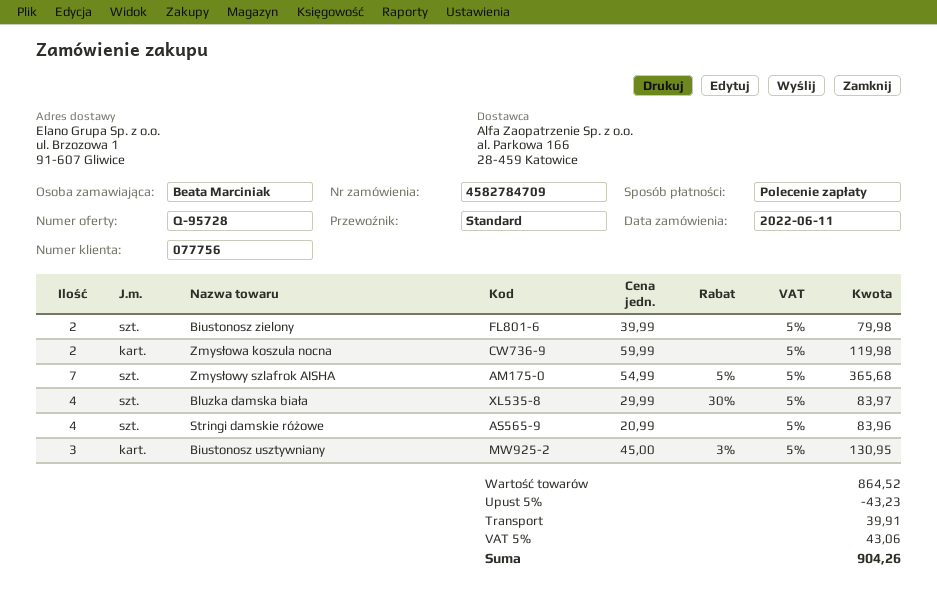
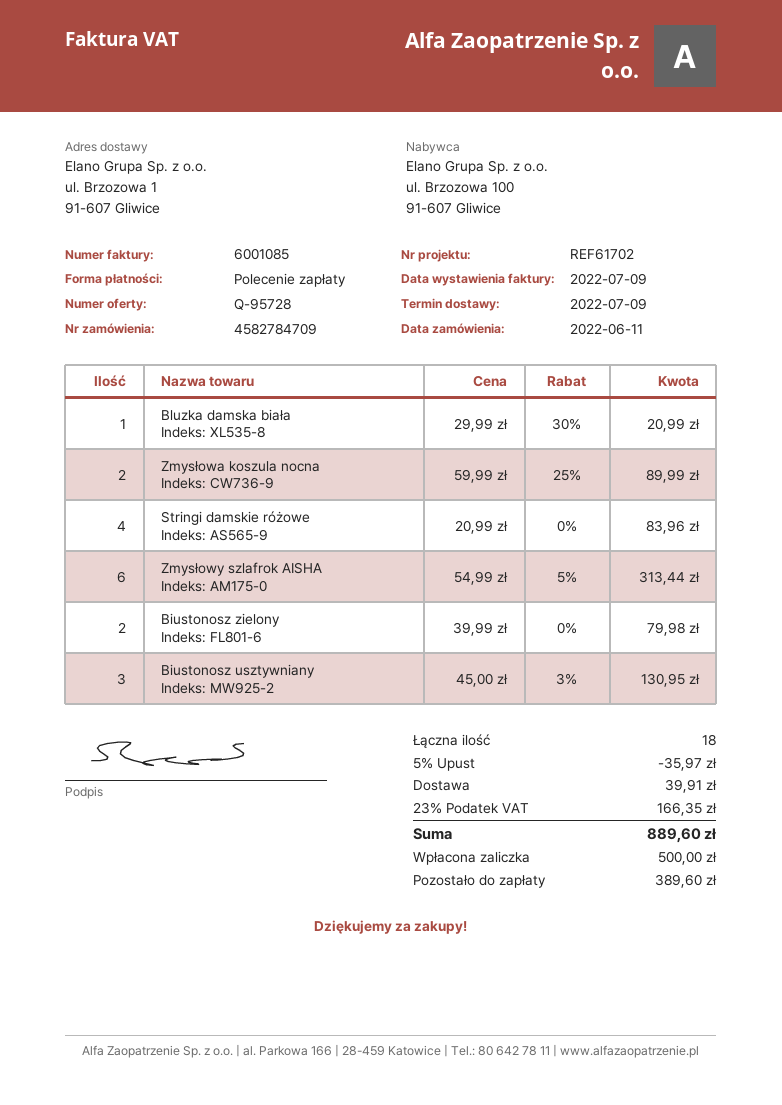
Zmysłowa koszula nocna: 2 x 59.99 = 119.98 -> 2 x 59.99 - 25% = 89.99
Zmysłowy szlafrok AISHA: 7 x 54.99 - 5% = 365.68 -> 6 x 54.99 - 5% = 313.44
Bluzka damska biała: 4 x 29.99 - 30% = 83.97 -> 1 x 29.99 - 30% = 20.99
discount: 5% = 43.23 -> 5% = 35.97
tax: 5% = 43.06 -> 23% = 166.35
total: 904.26 -> 889.60

